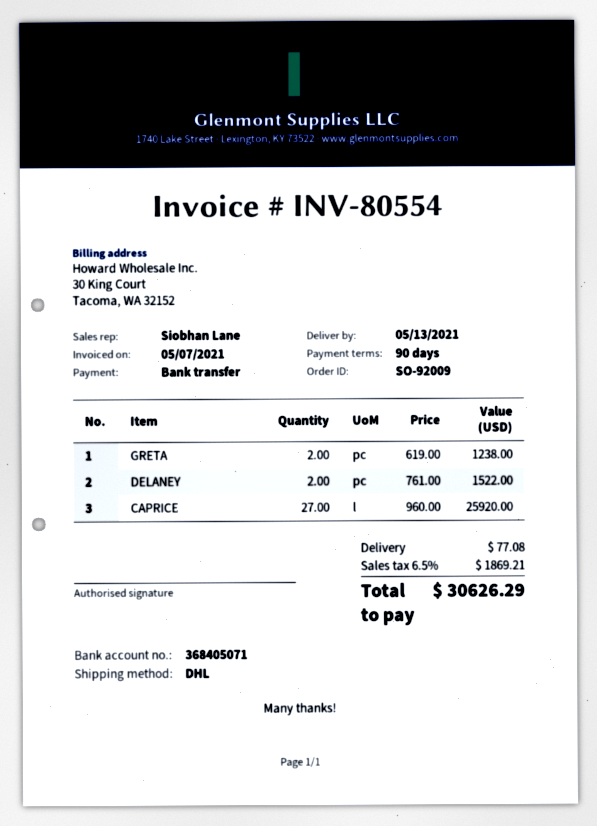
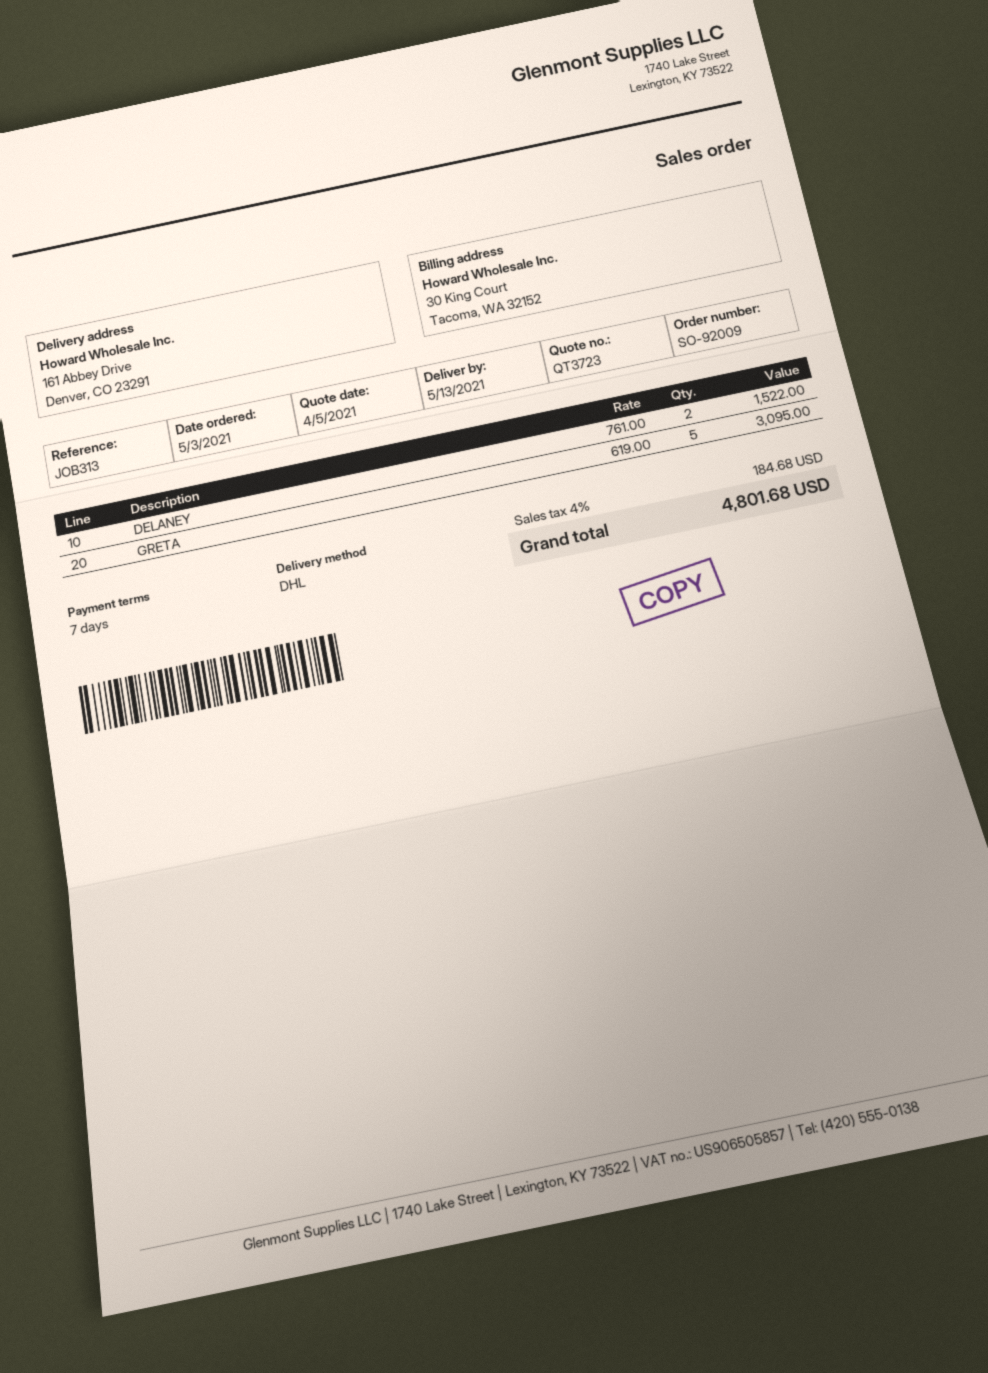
payment terms: 90 days -> 7 days
GRETA: 2 x 619.00 = 1238.00 -> 5 x 619.00 = 3095.00
CAPRICE: 27 x 960.00 = 25920.00 -> none
shipping: 77.08 -> none
tax: 6.5% = 1869.21 -> 4% = 184.68
total: 30626.29 -> 4801.68

